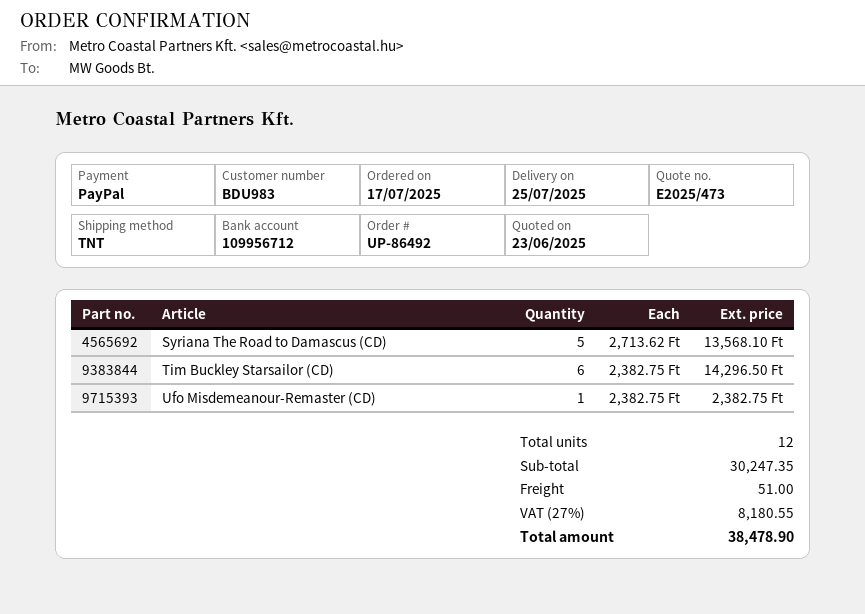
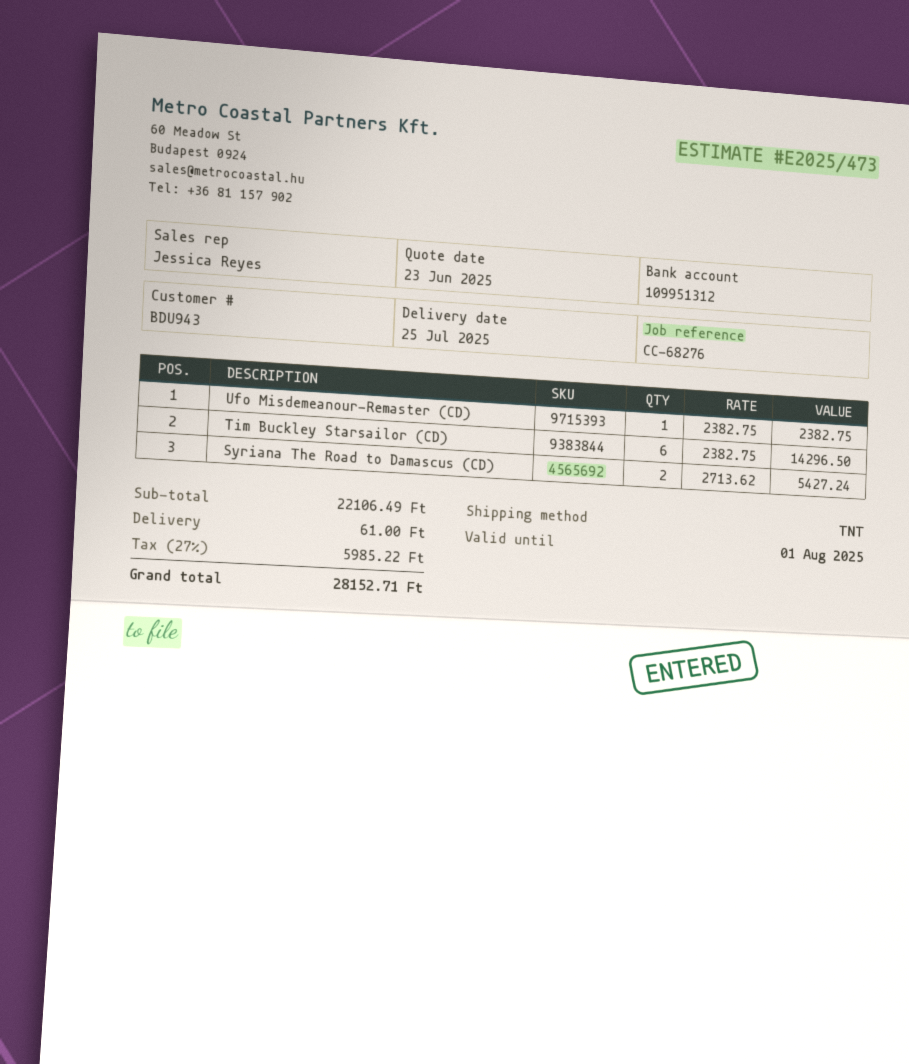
customer number: BDU983 -> BDU943
bank account: 109956712 -> 109951312
Syriana The Road to Damascus (CD): 5 x 2713.62 = 13568.10 -> 2 x 2713.62 = 5427.24
subtotal: 30247.35 -> 22106.49
shipping: 51.00 -> 61.00
tax: 27% = 8180.55 -> 27% = 5985.22
total: 38478.90 -> 28152.71

